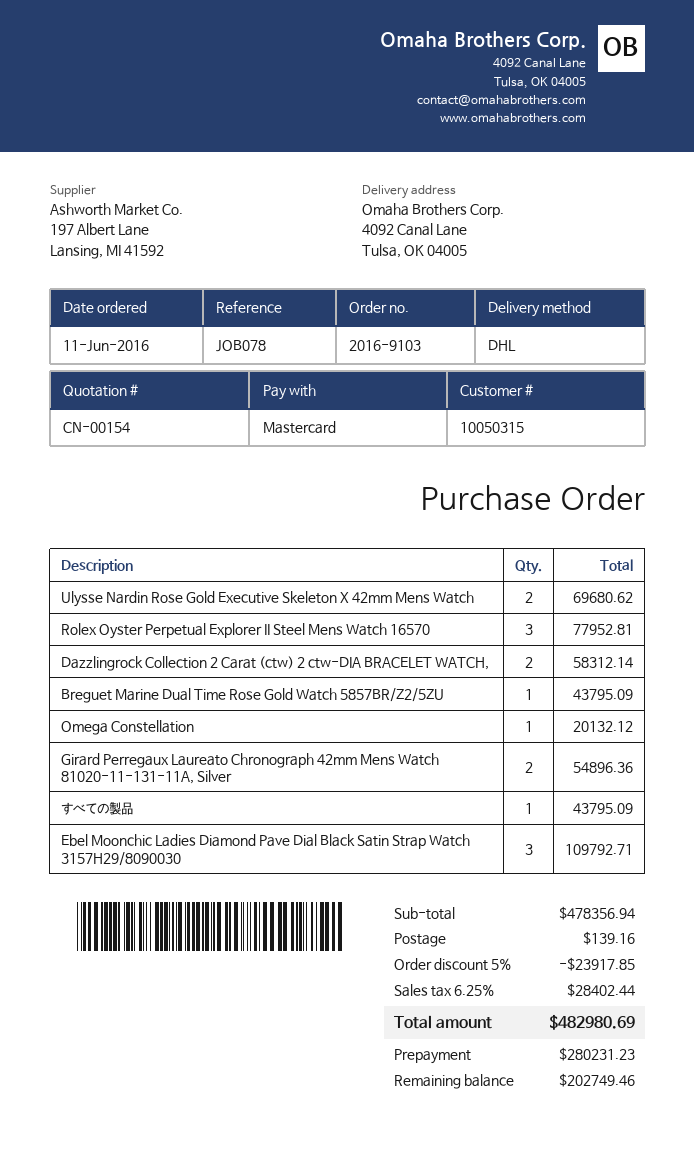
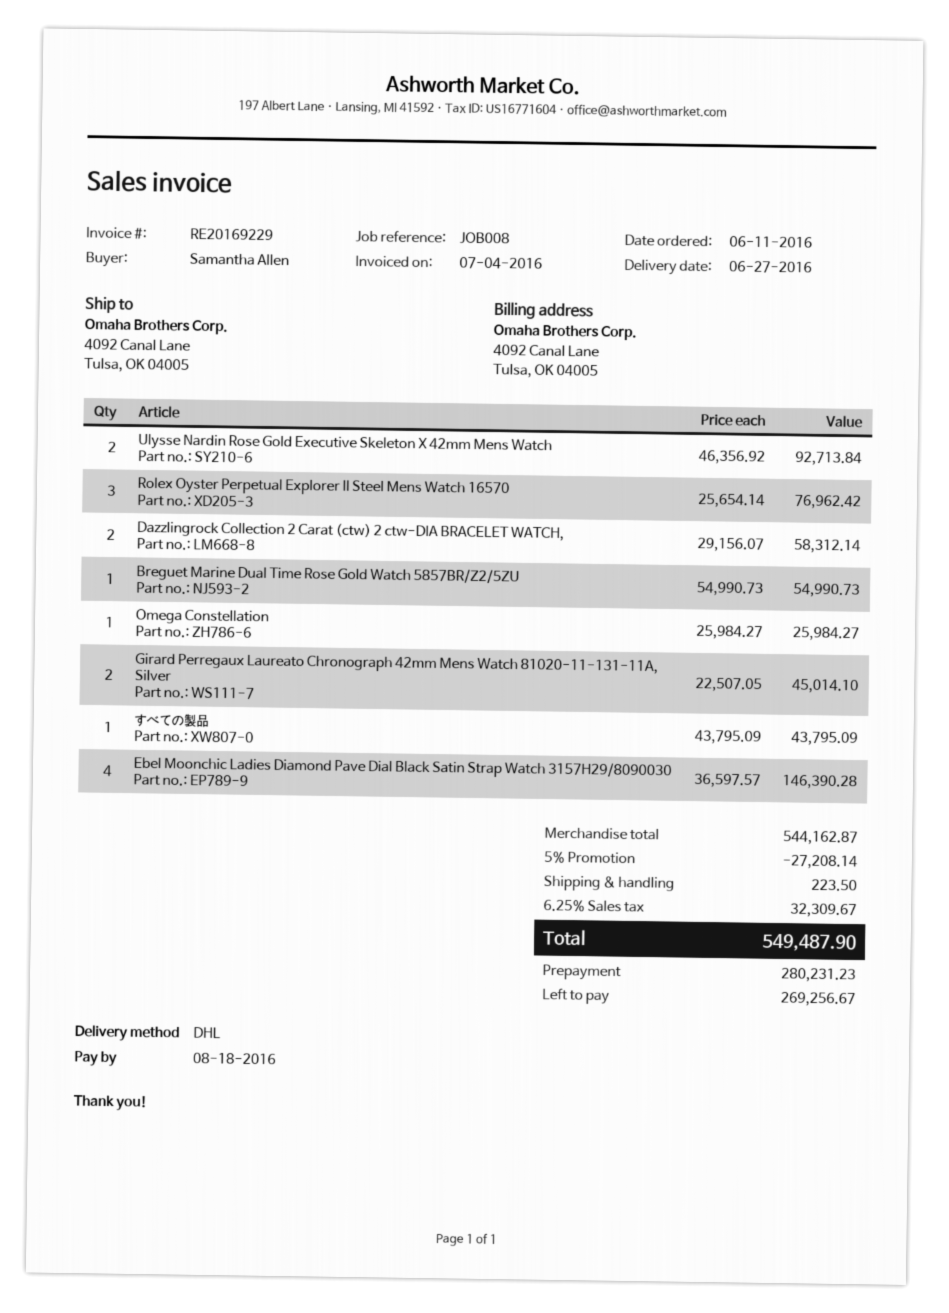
reference: JOB078 -> JOB008
Ulysse Nardin Rose Gold Executive Skeleton X 42mm Mens Watch: 2 for 69680.62 -> 2 for 92713.84
Rolex Oyster Perpetual Explorer II Steel Mens Watch 16570: 3 for 77952.81 -> 3 for 76962.42
Breguet Marine Dual Time Rose Gold Watch 5857BR/Z2/5ZU: 1 for 43795.09 -> 1 for 54990.73
Omega Constellation: 1 for 20132.12 -> 1 for 25984.27
Girard Perregaux Laureato Chronograph 42mm Mens Watch 81020-11-131-11A, Silver: 2 for 54896.36 -> 2 for 45014.10
Ebel Moonchic Ladies Diamond Pave Dial Black Satin Strap Watch 3157H29/8090030: 3 for 109792.71 -> 4 for 146390.28
subtotal: 478356.94 -> 544162.87
discount: 5% = 23917.85 -> 5% = 27208.14
shipping: 139.16 -> 223.50
tax: 6.25% = 28402.44 -> 6.25% = 32309.67
total: 482980.69 -> 549487.90
balance: 202749.46 -> 269256.67

